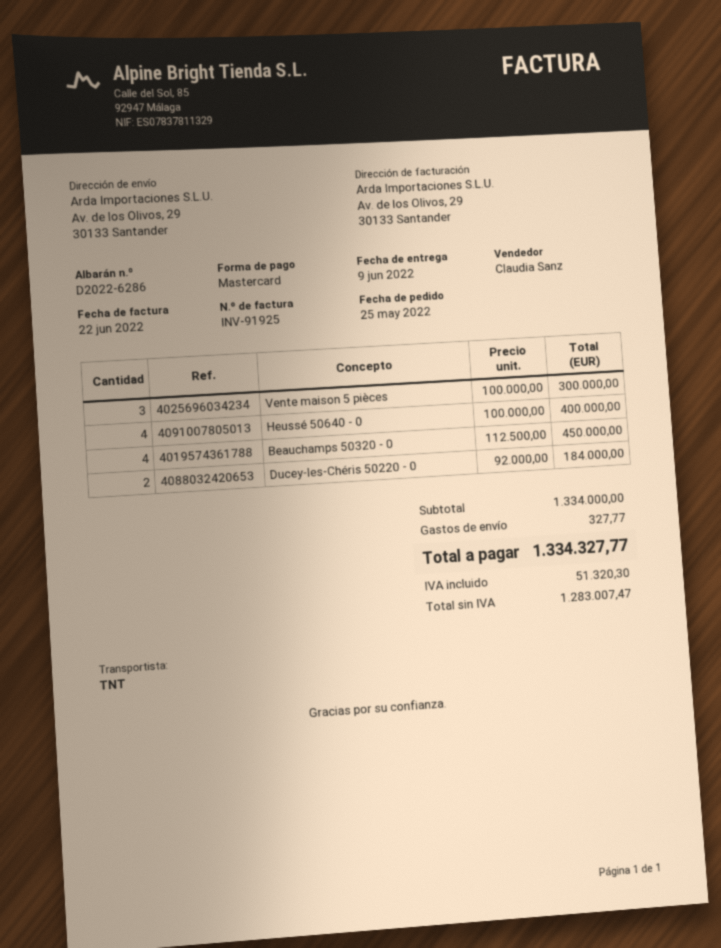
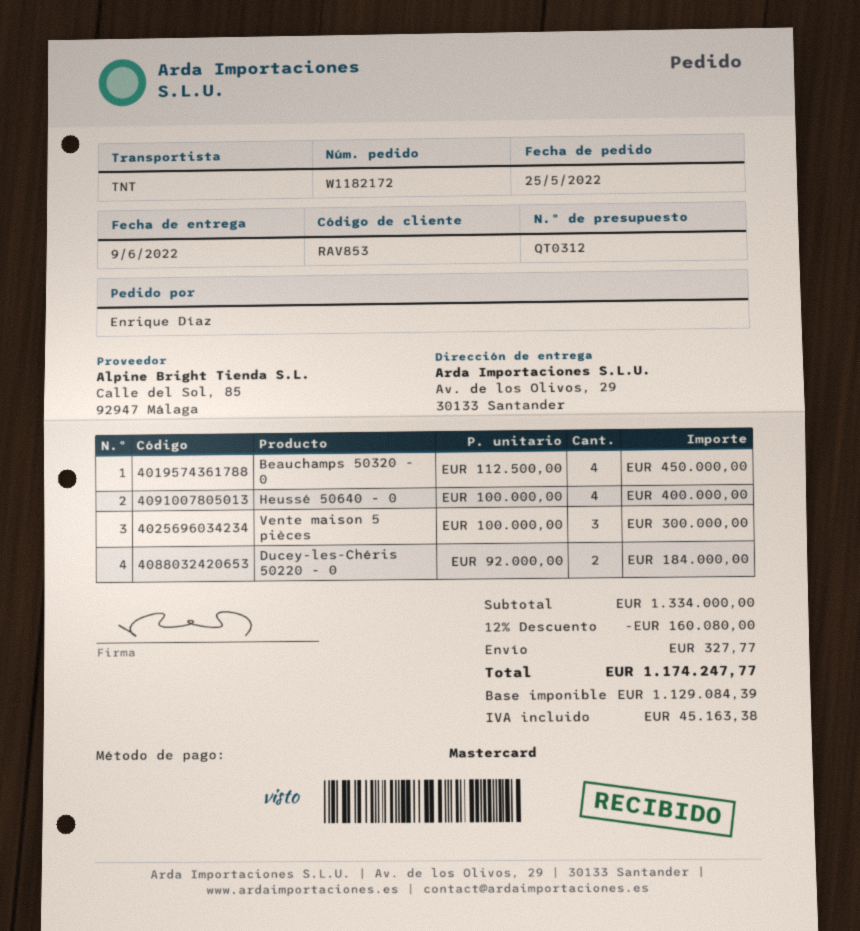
discount: none -> 12% = 160080.00
net: 1283007.47 -> 1129084.39
tax: 51320.30 -> 45163.38
total: 1334327.77 -> 1174247.77

